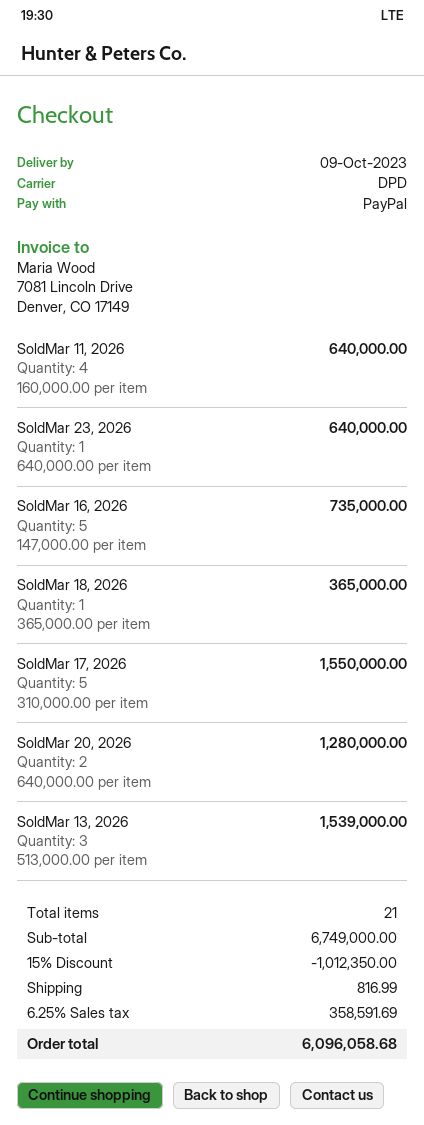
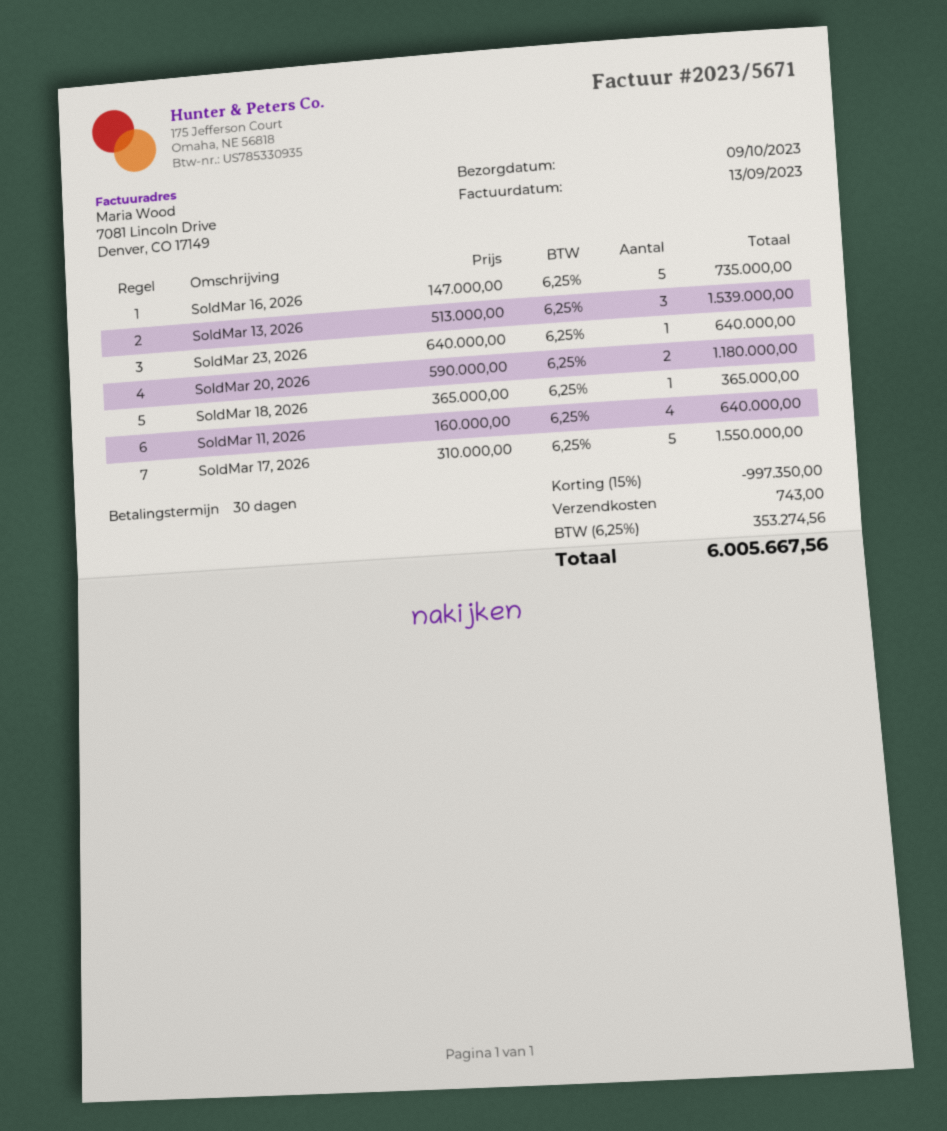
SoldMar 20, 2026: 2 x 640000.00 = 1280000.00 -> 2 x 590000.00 = 1180000.00
discount: 15% = 1012350.00 -> 15% = 997350.00
shipping: 816.99 -> 743.00
tax: 6.25% = 358591.69 -> 6.25% = 353274.56
total: 6096058.68 -> 6005667.56

